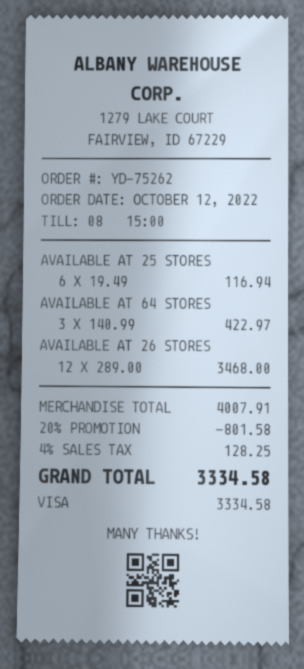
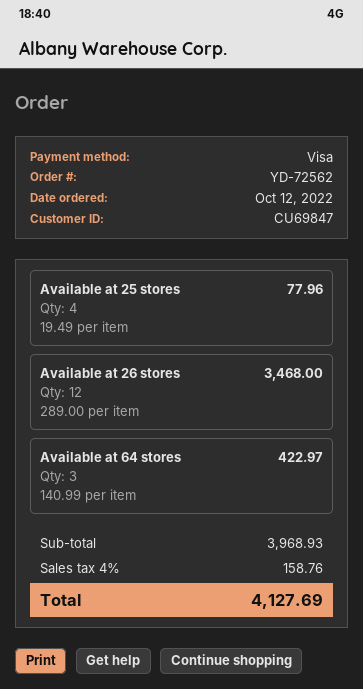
order number: YD-75262 -> YD-72562
AVAILABLE AT 25 STORES: 6 x 19.49 = 116.94 -> 4 x 19.49 = 77.96
subtotal: 4007.91 -> 3968.93
discount: 20% = 801.58 -> none
tax: 4% = 128.25 -> 4% = 158.76
total: 3334.58 -> 4127.69

